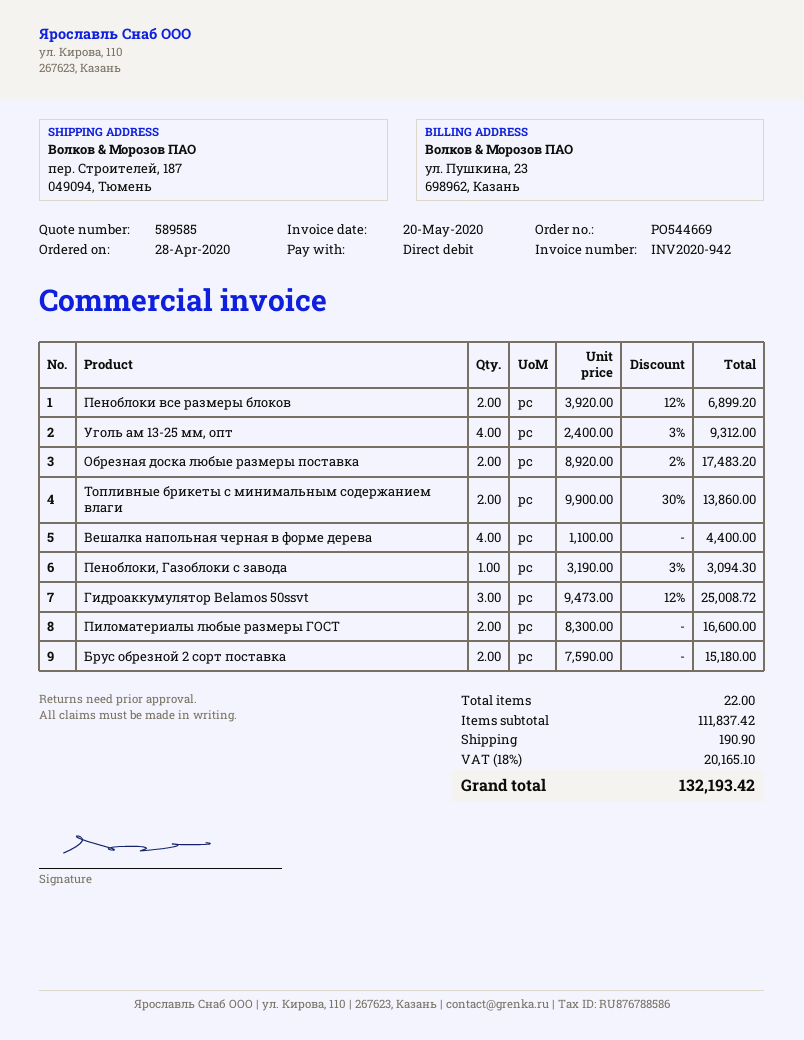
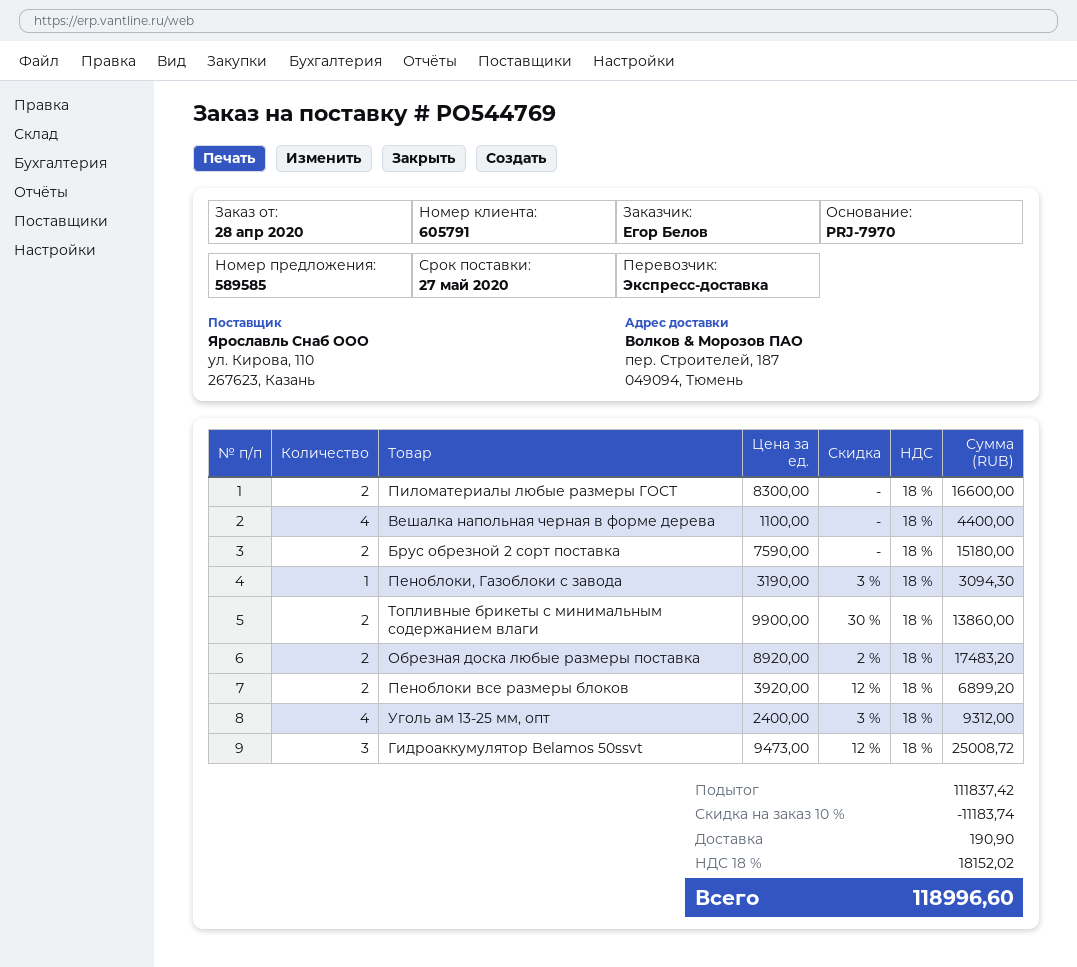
order number: PO544669 -> PO544769
discount: none -> 10% = 11183.74
tax: 18% = 20165.10 -> 18% = 18152.02
total: 132193.42 -> 118996.60

